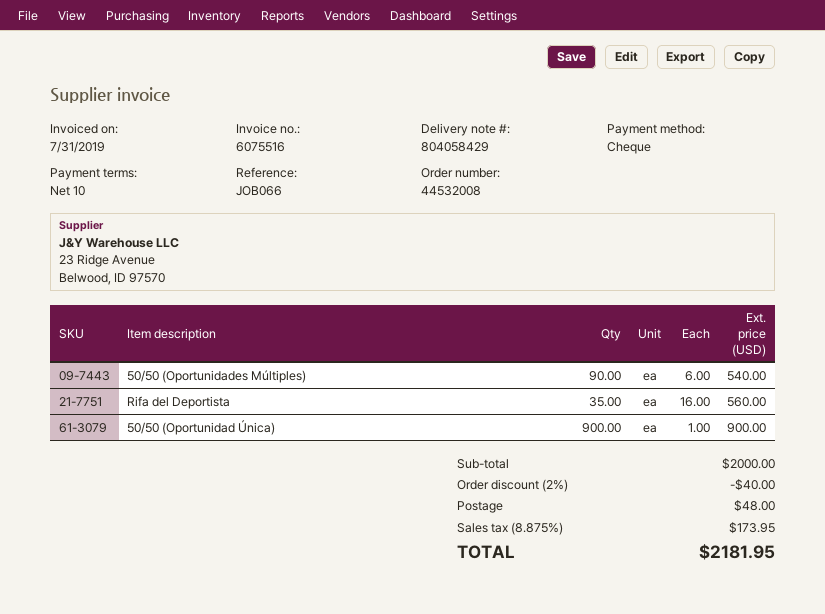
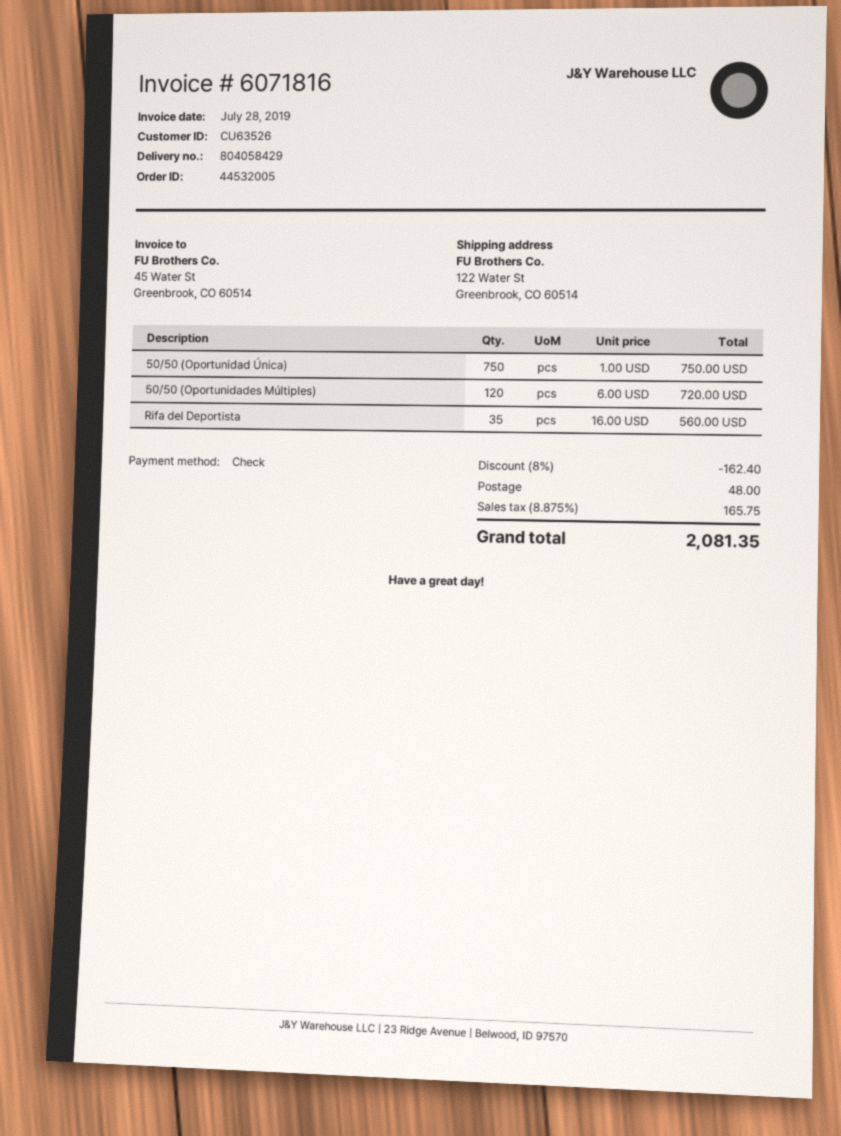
order number: 44532008 -> 44532005
invoice number: 6075516 -> 6071816
invoice date: 2019-07-31 -> 2019-07-28
50/50 (Oportunidades Múltiples): 90 x 6.00 = 540.00 -> 120 x 6.00 = 720.00
50/50 (Oportunidad Única): 900 x 1.00 = 900.00 -> 750 x 1.00 = 750.00
discount: 2% = 40.00 -> 8% = 162.40
tax: 8.875% = 173.95 -> 8.875% = 165.75
total: 2181.95 -> 2081.35

